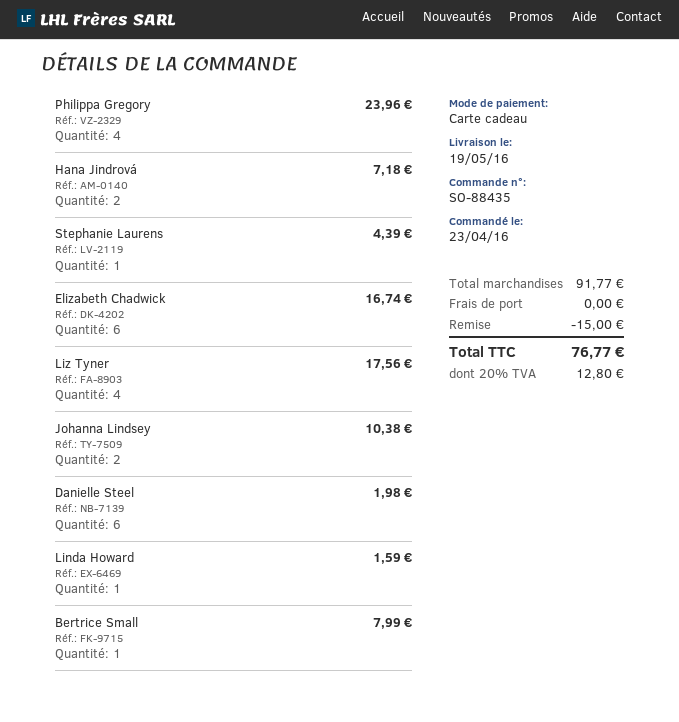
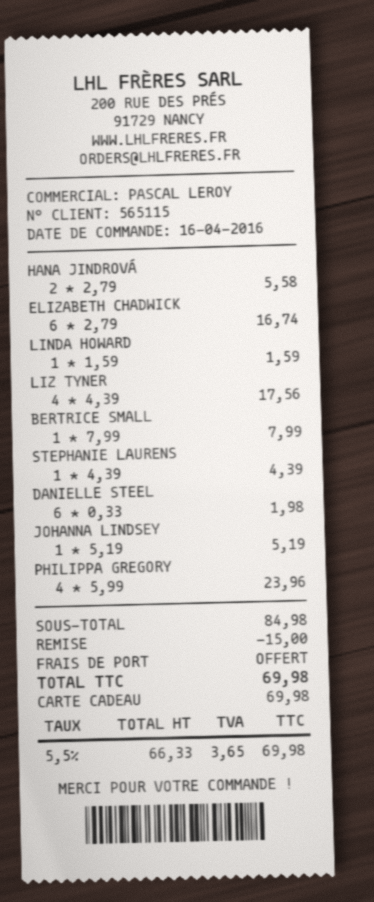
order date: 2016-04-23 -> 2016-04-16
Hana Jindrová: 2 for 7.18 -> 2 for 5.58
Johanna Lindsey: 2 for 10.38 -> 1 for 5.19
subtotal: 91.77 -> 84.98
tax: 20% = 12.80 -> 5.5% = 3.65
total: 76.77 -> 69.98

